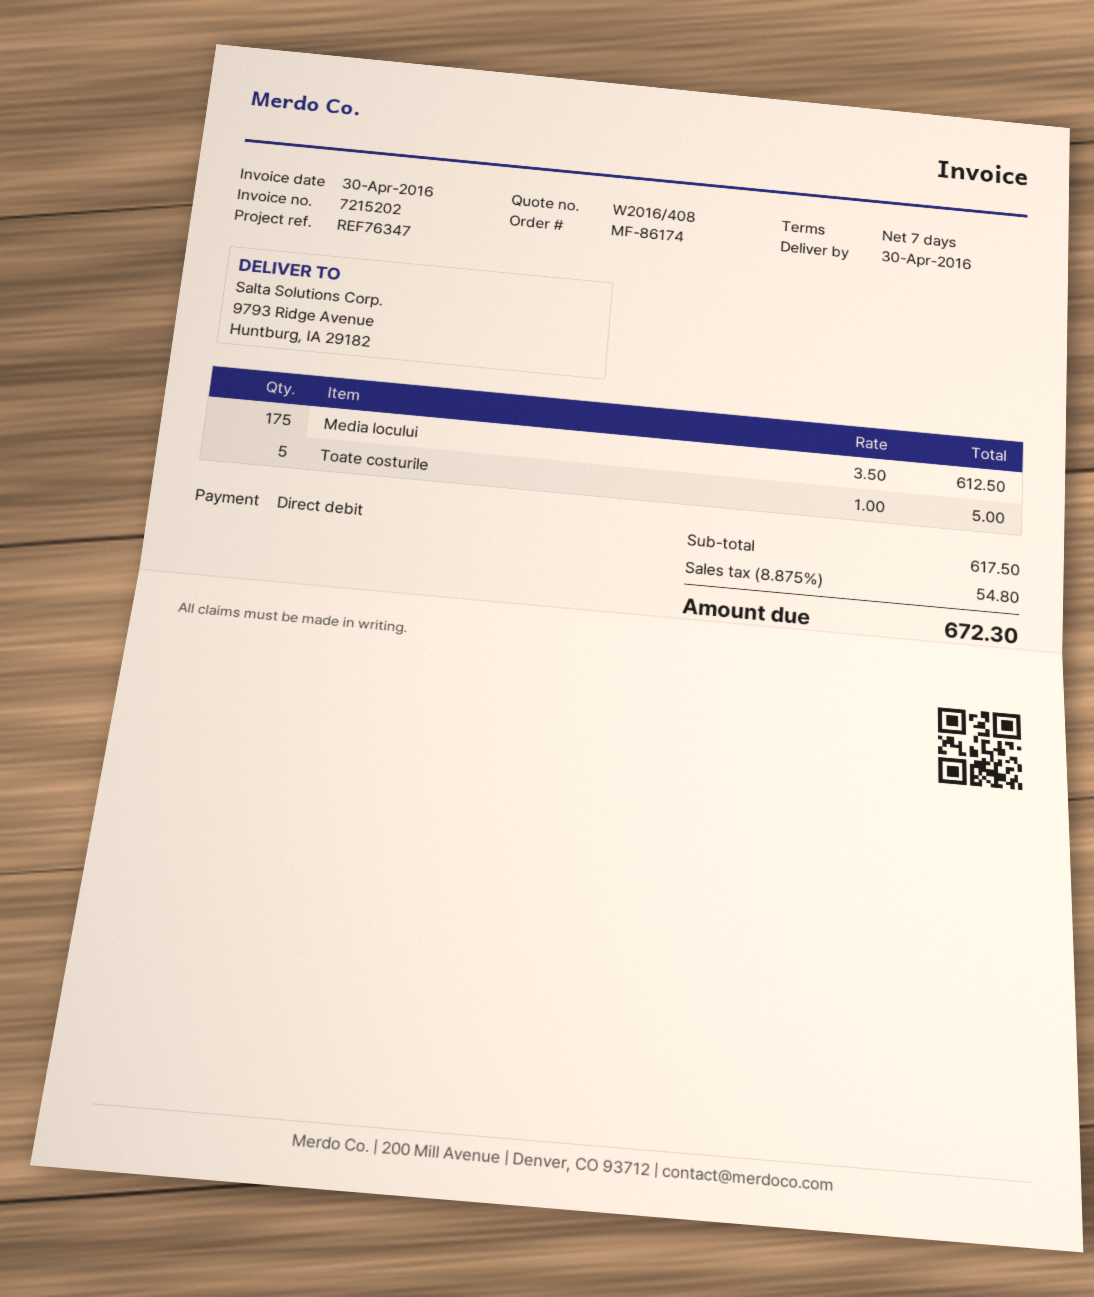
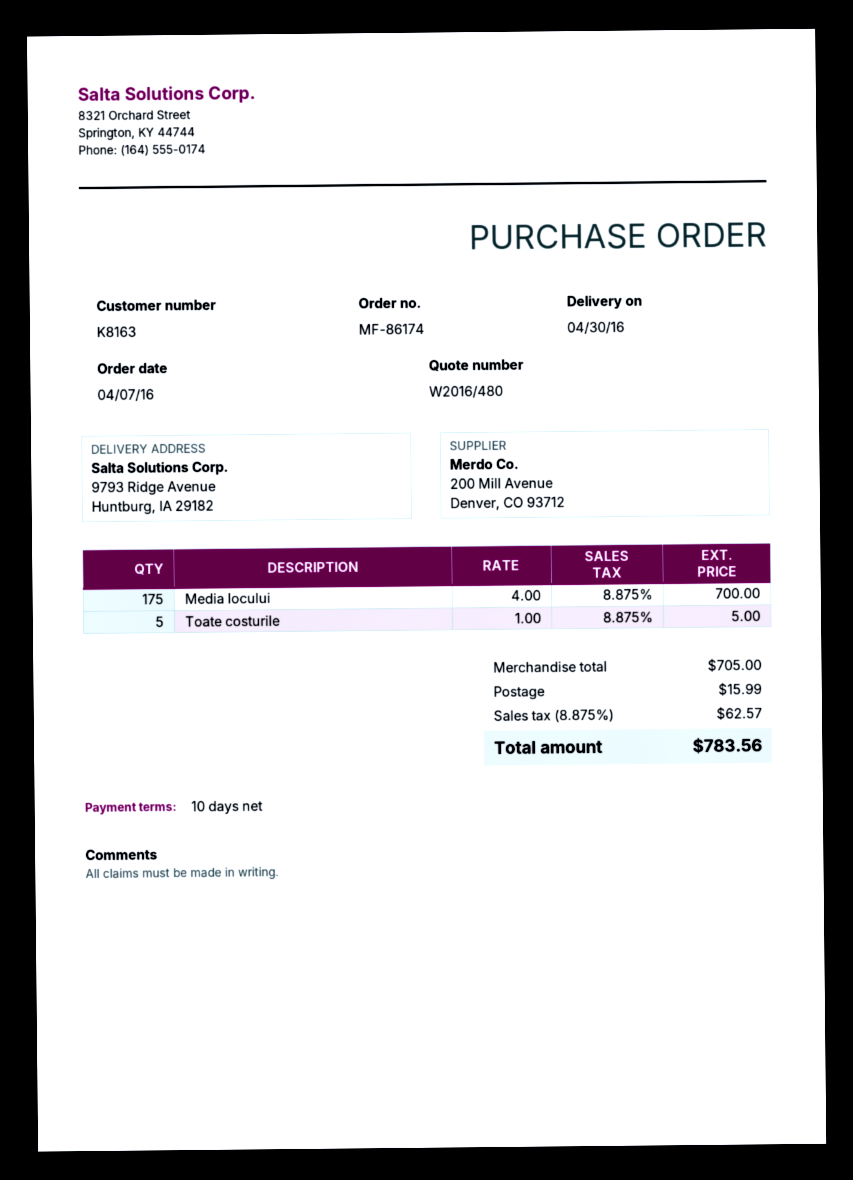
quote number: W2016/408 -> W2016/480
payment terms: 7 days -> 10 days
Media locului: 175 x 3.50 = 612.50 -> 175 x 4.00 = 700.00
subtotal: 617.50 -> 705.00
shipping: none -> 15.99
tax: 8.875% = 54.80 -> 8.875% = 62.57
total: 672.30 -> 783.56

